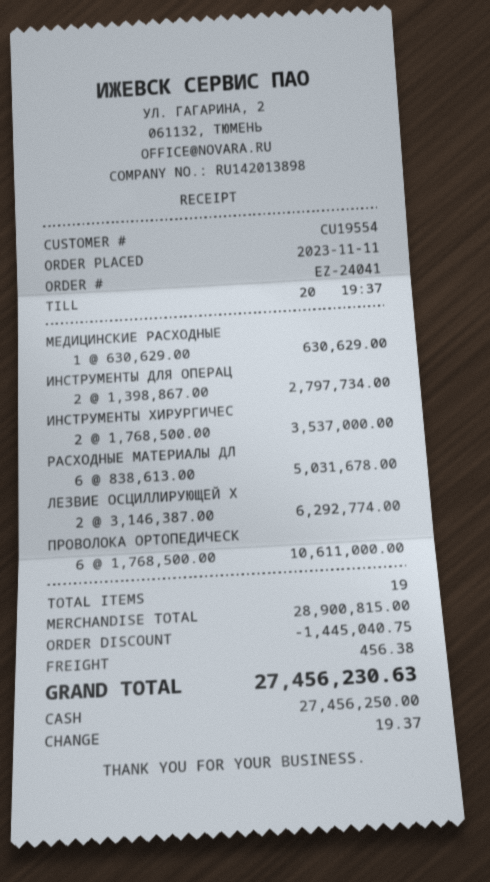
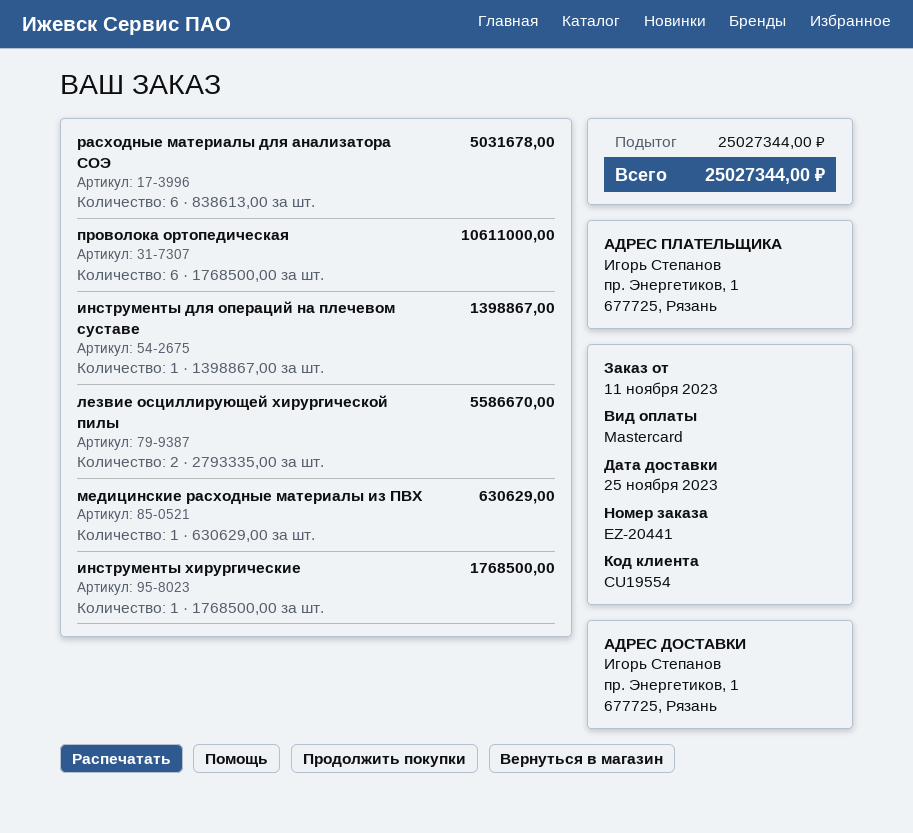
order number: EZ-24041 -> EZ-20441
payment method: cash -> Mastercard
ИНСТРУМЕНТЫ ДЛЯ ОПЕРАЦ: 2 x 1398867.00 = 2797734.00 -> 1 x 1398867.00 = 1398867.00
ИНСТРУМЕНТЫ ХИРУРГИЧЕС: 2 x 1768500.00 = 3537000.00 -> 1 x 1768500.00 = 1768500.00
ЛЕЗВИЕ ОСЦИЛЛИРУЮЩЕЙ Х: 2 x 3146387.00 = 6292774.00 -> 2 x 2793335.00 = 5586670.00
subtotal: 28900815.00 -> 25027344.00
discount: 1445040.75 -> none
shipping: 456.38 -> none
total: 27456230.63 -> 25027344.00

